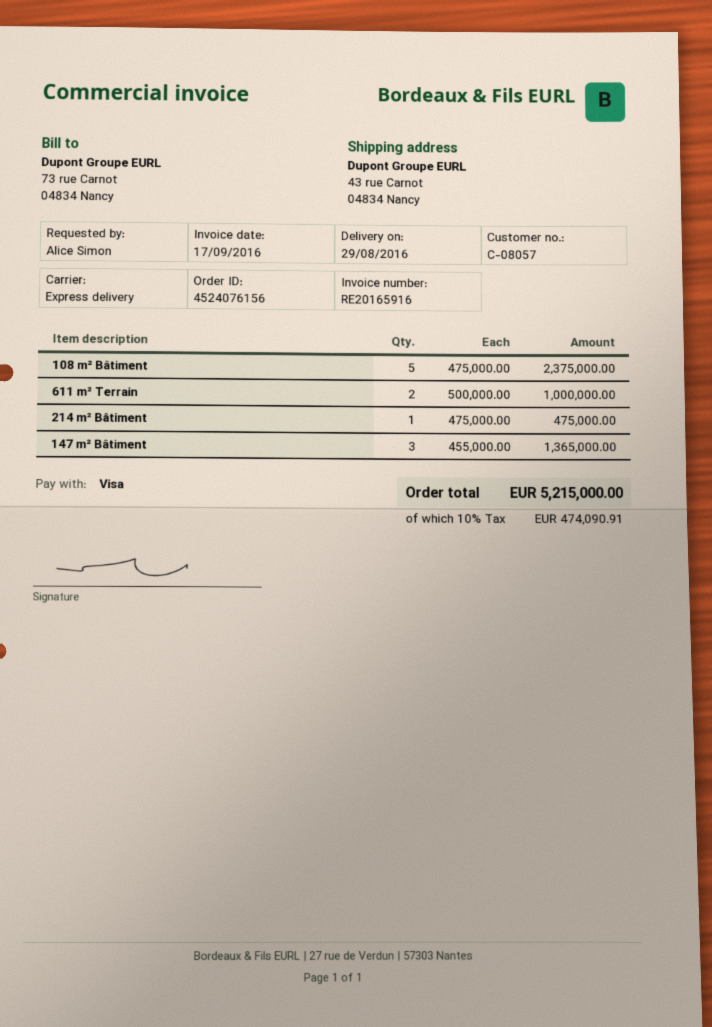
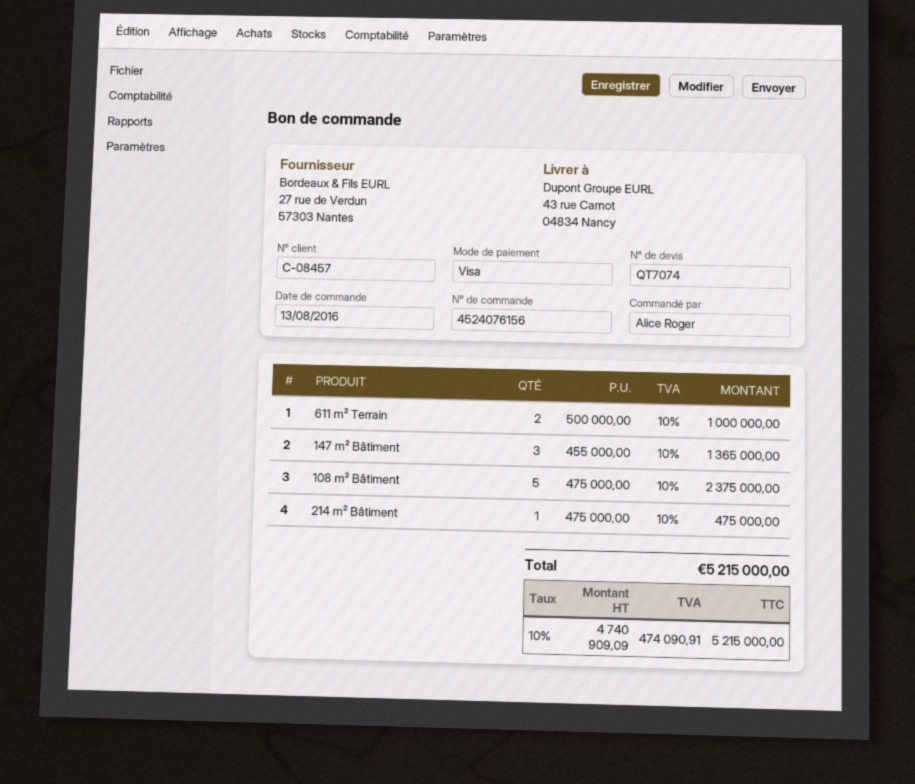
customer number: C-08057 -> C-08457
ordered by: Alice Simon -> Alice Roger

